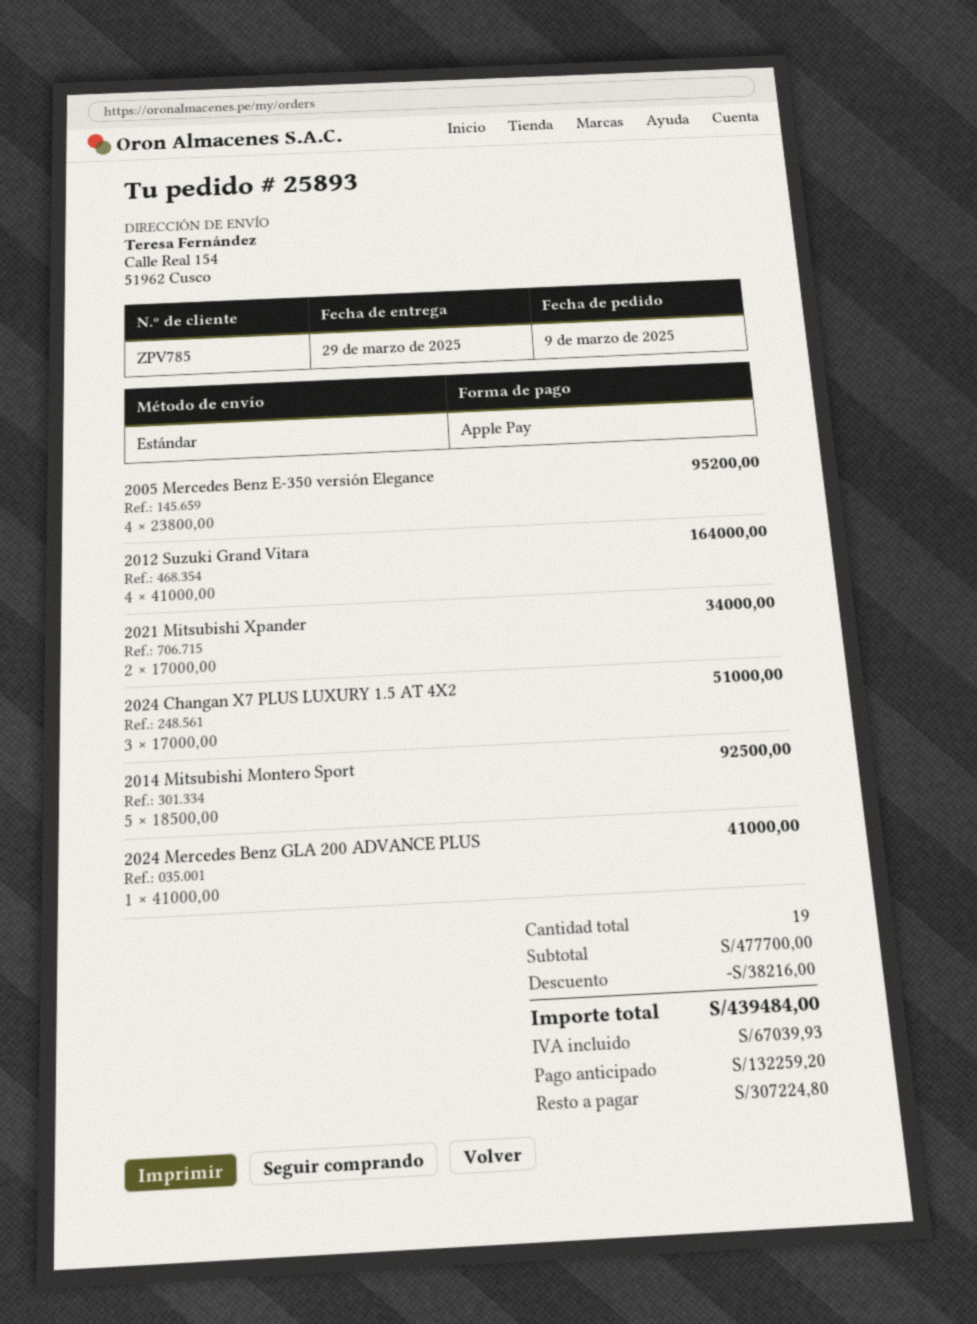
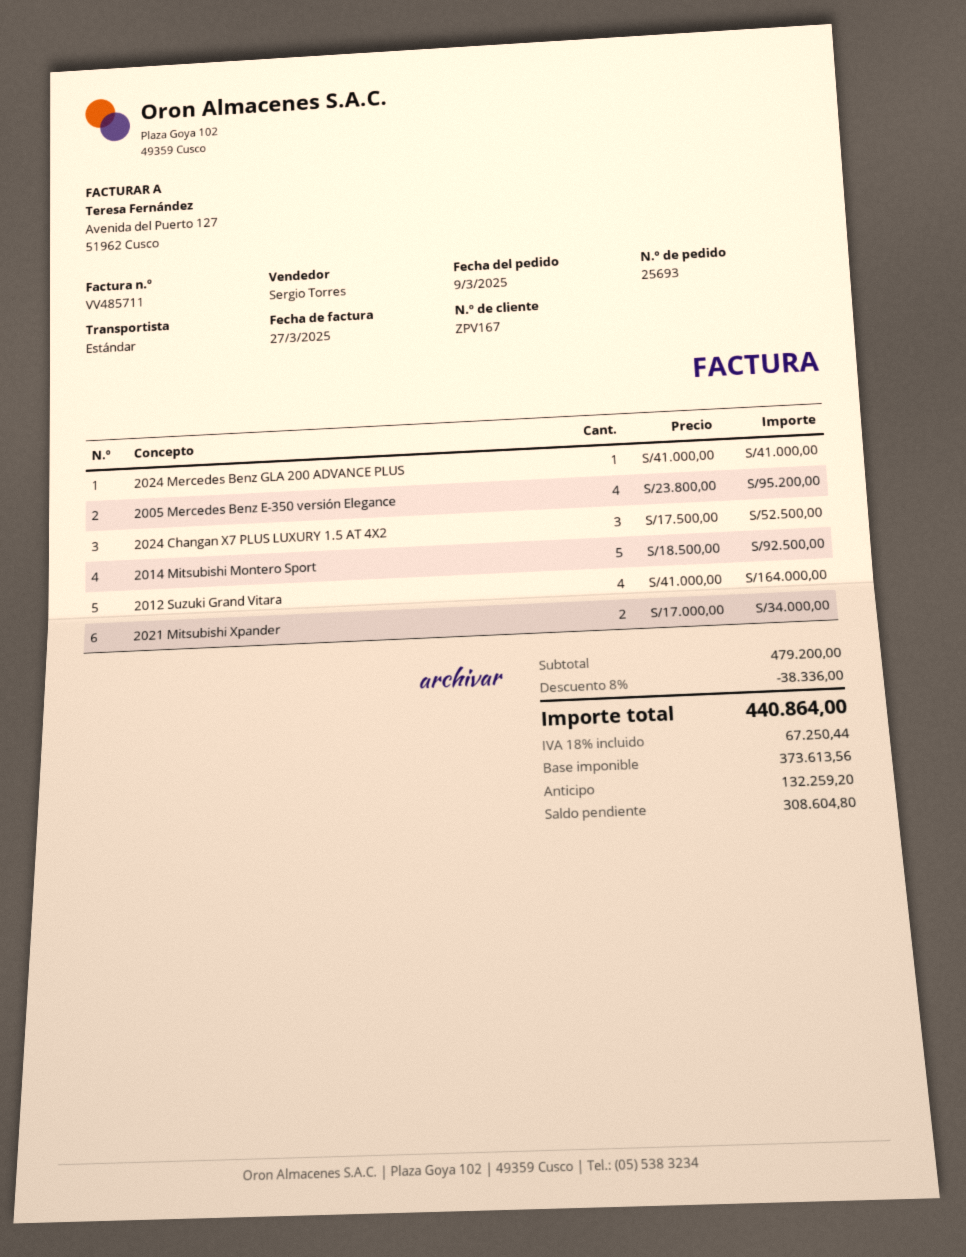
order number: 25893 -> 25693
customer number: ZPV785 -> ZPV167
2024 Changan X7 PLUS LUXURY 1.5 AT 4X2: 3 x 17000.00 = 51000.00 -> 3 x 17500.00 = 52500.00
subtotal: 477700.00 -> 479200.00
discount: 38216.00 -> 38336.00
tax: 67039.93 -> 67250.44
total: 439484.00 -> 440864.00
balance: 307224.80 -> 308604.80

